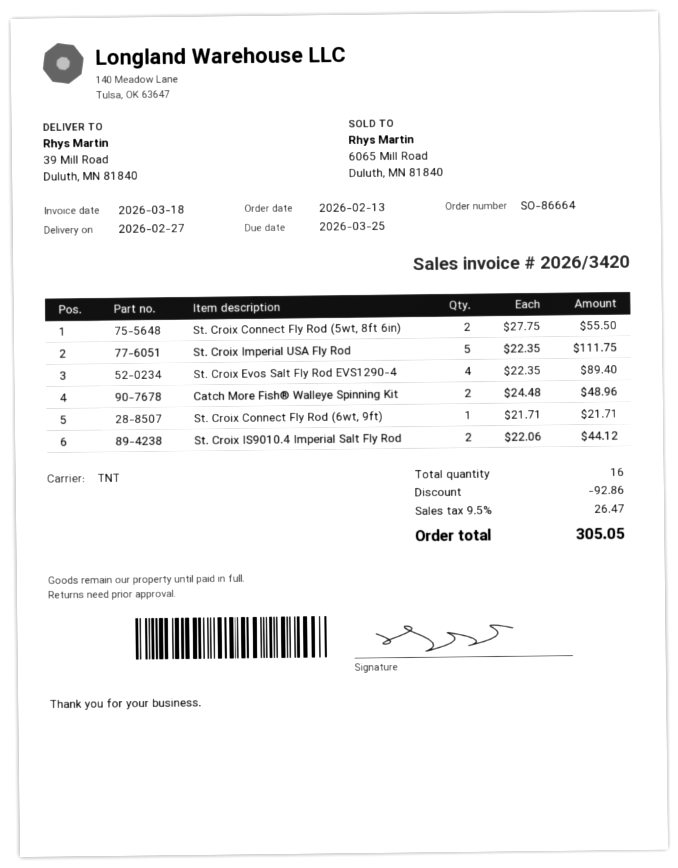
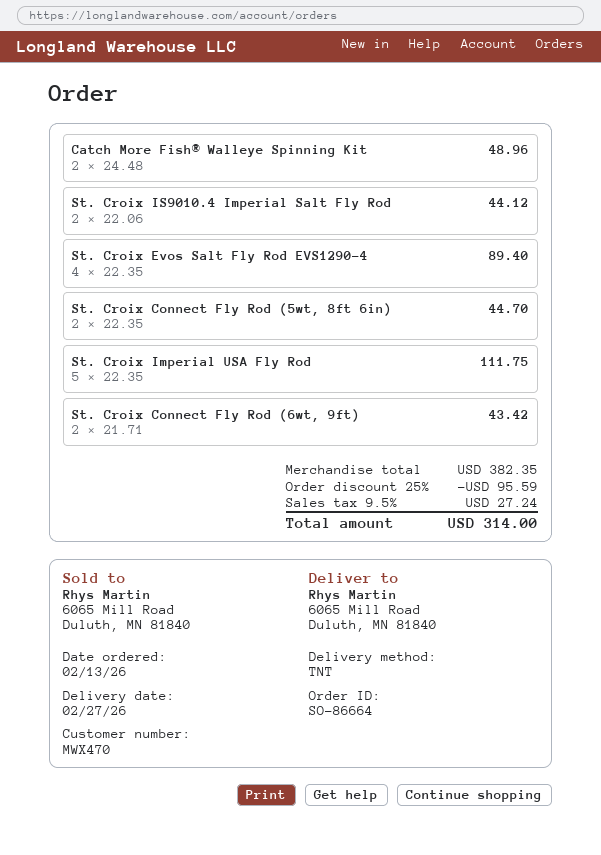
ship to: 39 Mill Road, Duluth, MN 81840 -> 6065 Mill Road, Duluth, MN 81840
St. Croix Connect Fly Rod (5wt, 8ft 6in): 2 x 27.75 = 55.50 -> 2 x 22.35 = 44.70
St. Croix Connect Fly Rod (6wt, 9ft): 1 x 21.71 = 21.71 -> 2 x 21.71 = 43.42
discount: 92.86 -> 95.59
tax: 9.5% = 26.47 -> 9.5% = 27.24
total: 305.05 -> 314.00

